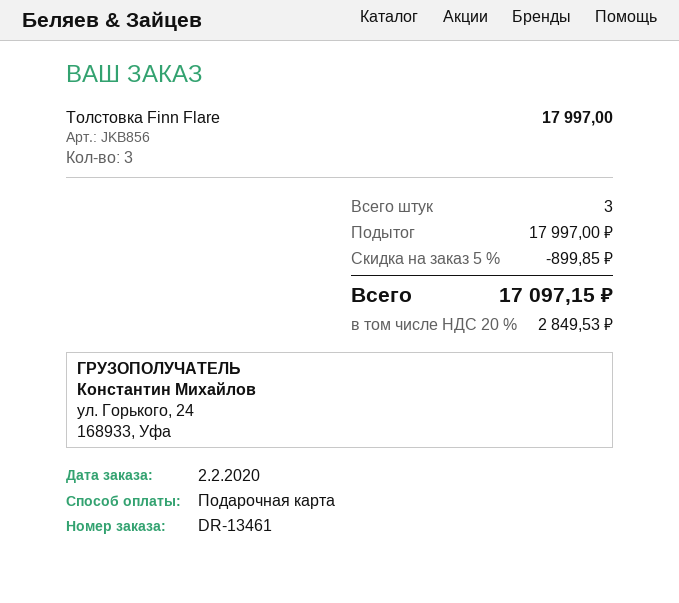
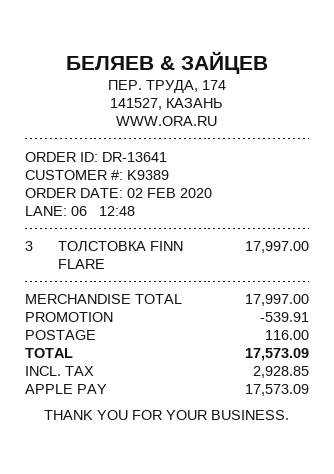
order number: DR-13461 -> DR-13641
payment method: gift card -> Apple Pay
discount: 899.85 -> 539.91
shipping: none -> 116.00
tax: 2849.53 -> 2928.85
total: 17097.15 -> 17573.09

